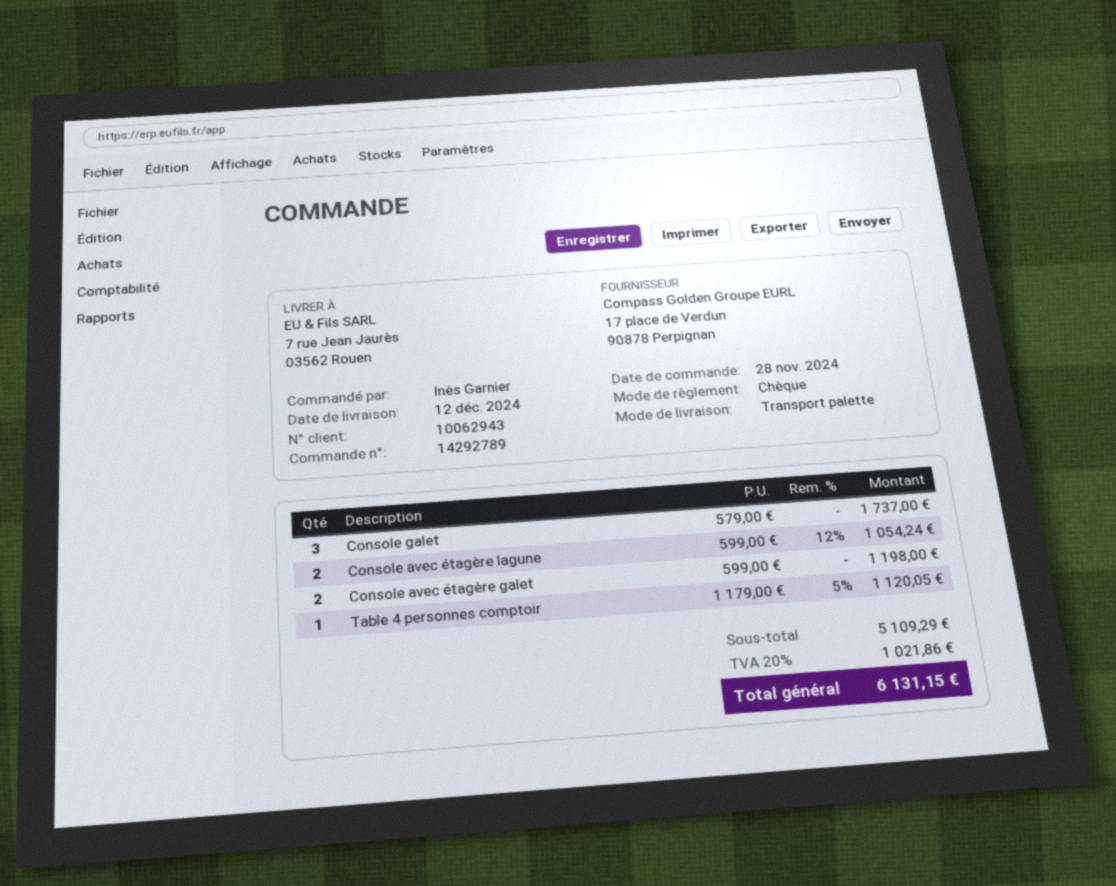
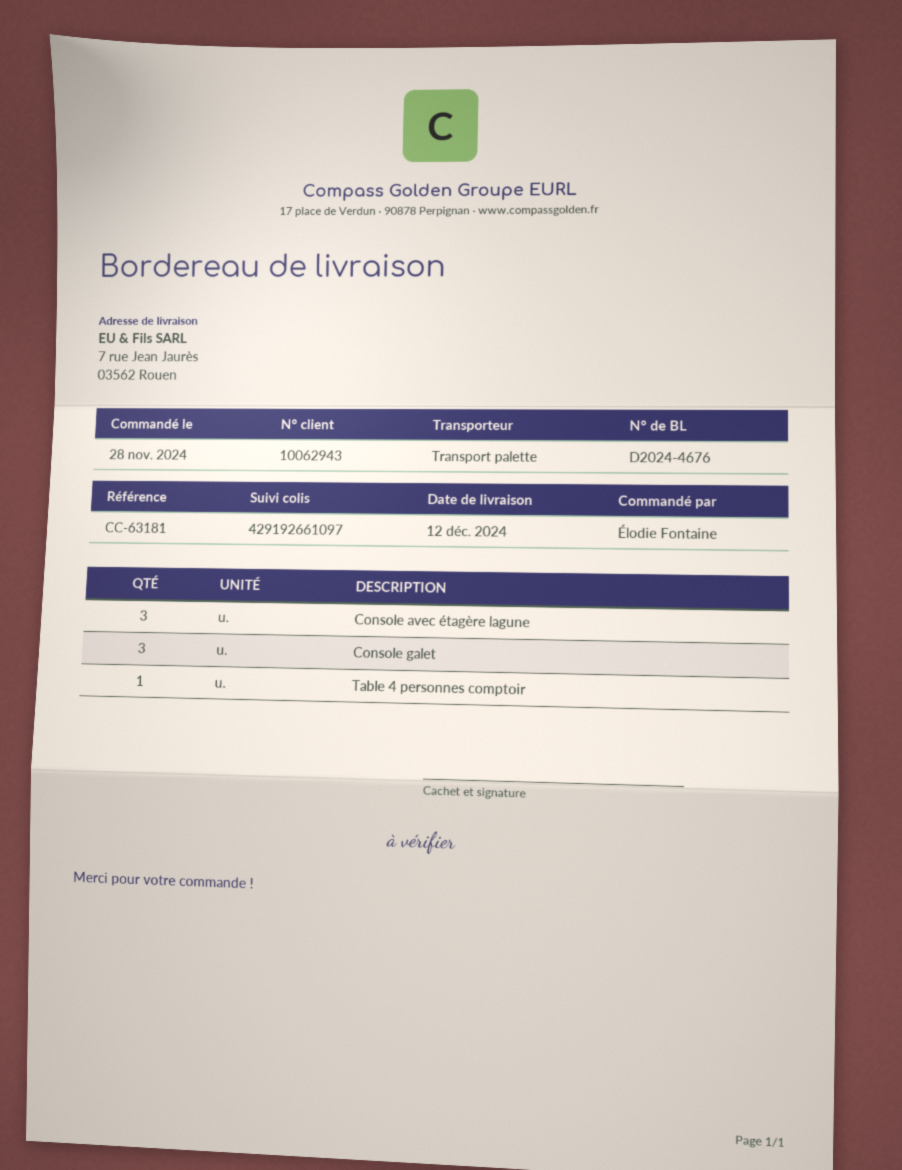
ordered by: Inès Garnier -> Élodie Fontaine
Console avec étagère lagune: 2 -> 3
Console avec étagère galet: 2 -> none

